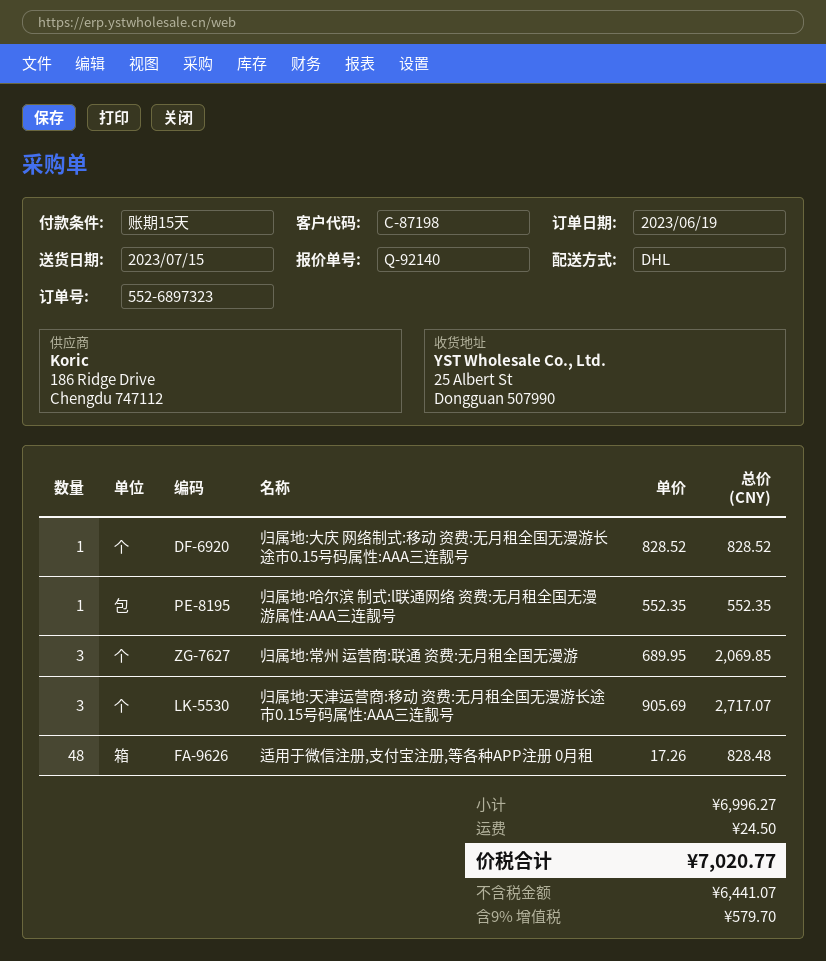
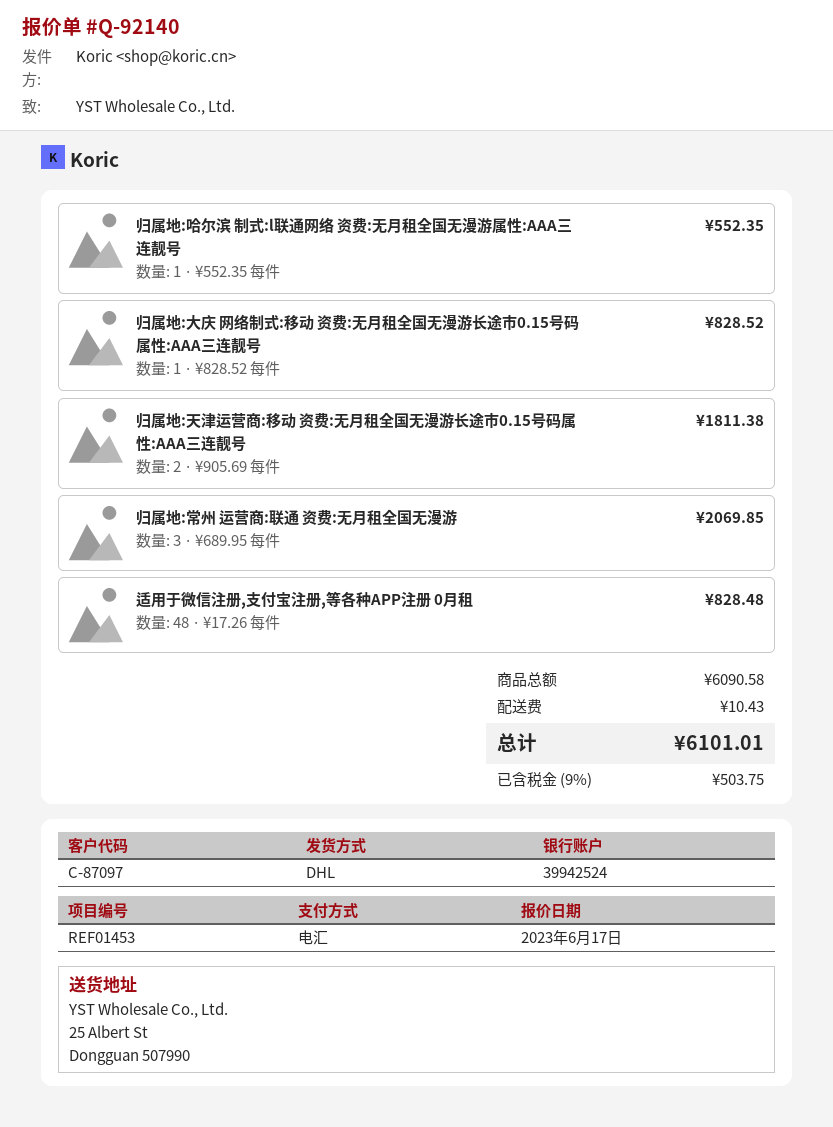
customer number: C-87198 -> C-87097
归属地:天津运营商:移动 资费:无月租全国无漫游长途市0.15号码属性:AAA三连靓号: 3 x 905.69 = 2717.07 -> 2 x 905.69 = 1811.38
subtotal: 6996.27 -> 6090.58
shipping: 24.50 -> 10.43
tax: 9% = 579.70 -> 9% = 503.75
total: 7020.77 -> 6101.01

